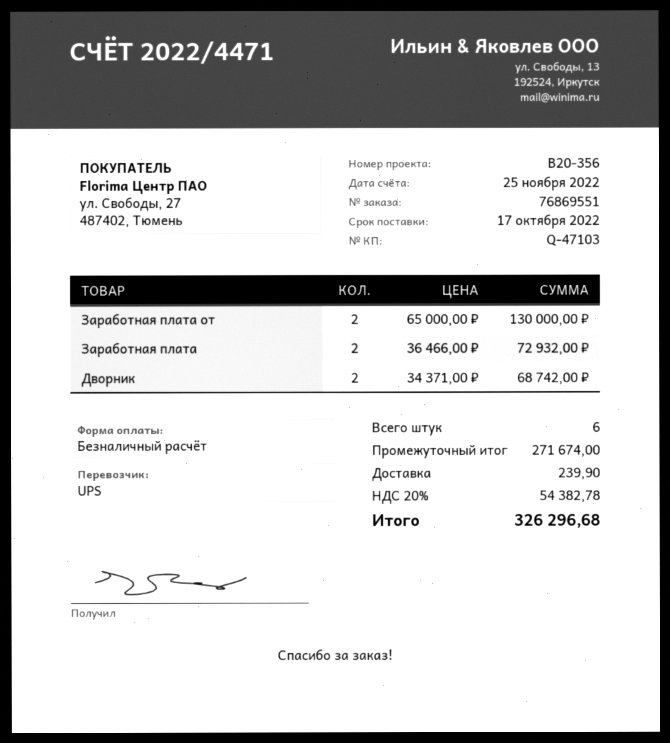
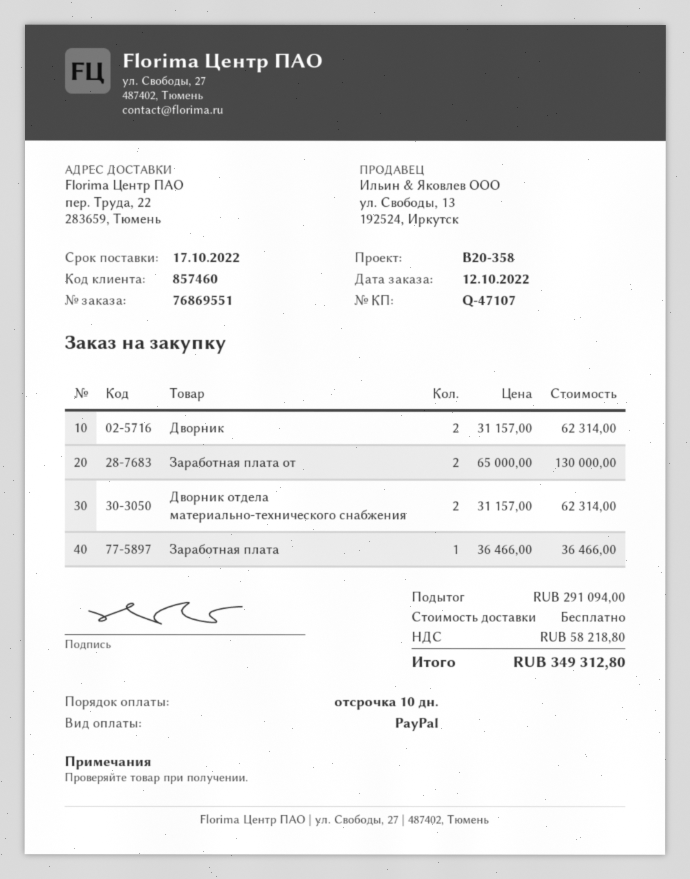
quote number: Q-47103 -> Q-47107
reference: B20-356 -> B20-358
payment method: bank transfer -> PayPal
Заработная плата: 2 x 36466.00 = 72932.00 -> 1 x 36466.00 = 36466.00
Дворник: 2 x 34371.00 = 68742.00 -> 2 x 31157.00 = 62314.00
Дворник отдела материально-технического снабжения: none -> 2 x 31157.00 = 62314.00
subtotal: 271674.00 -> 291094.00
shipping: 239.90 -> 0.00
tax: 54382.78 -> 58218.80
total: 326296.68 -> 349312.80

